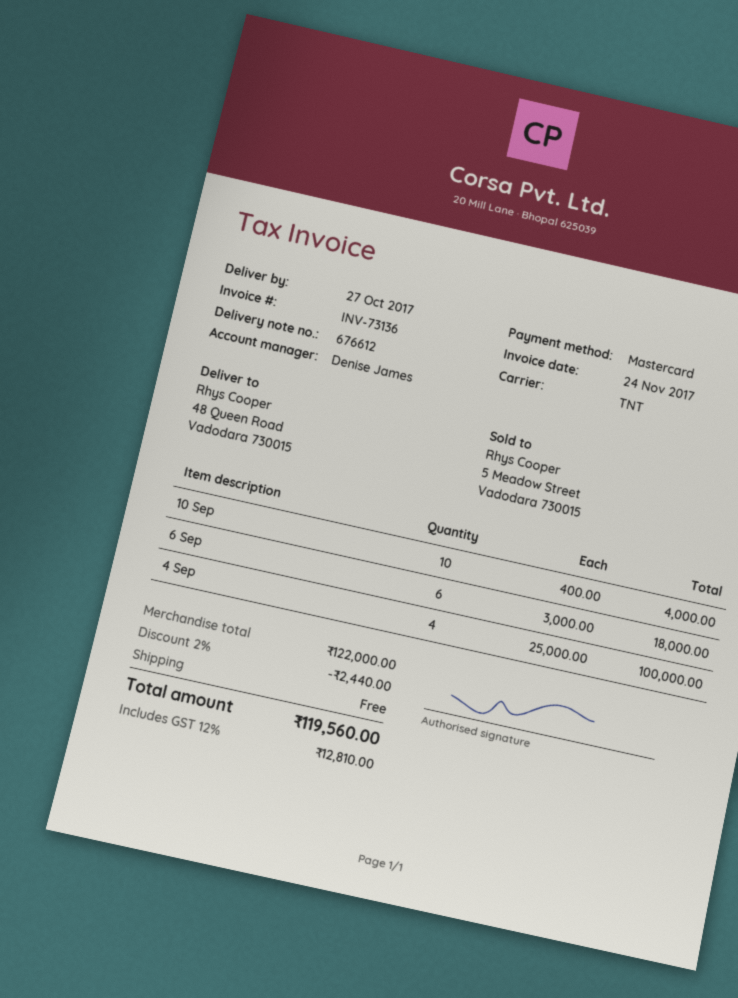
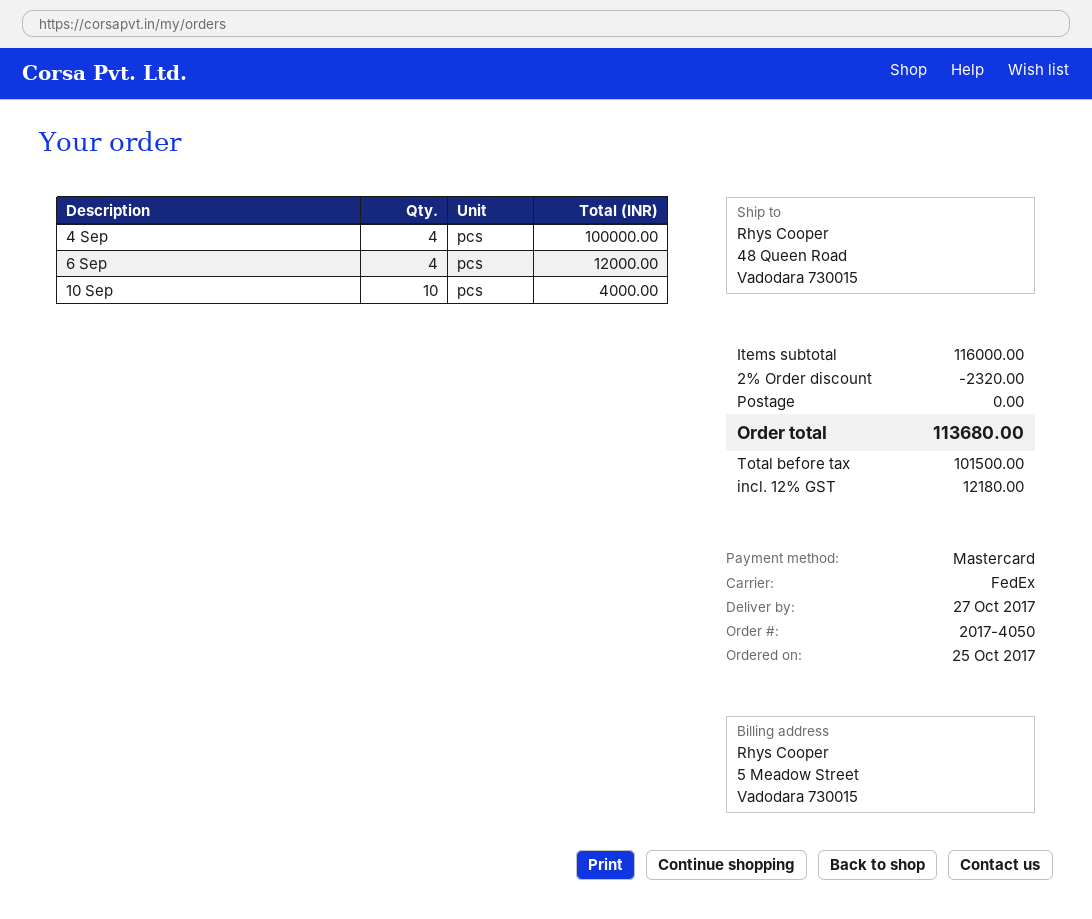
shipping method: TNT -> FedEx
6 Sep: 6 for 18000.00 -> 4 for 12000.00
subtotal: 122000.00 -> 116000.00
discount: 2% = 2440.00 -> 2% = 2320.00
tax: 12% = 12810.00 -> 12% = 12180.00
total: 119560.00 -> 113680.00

